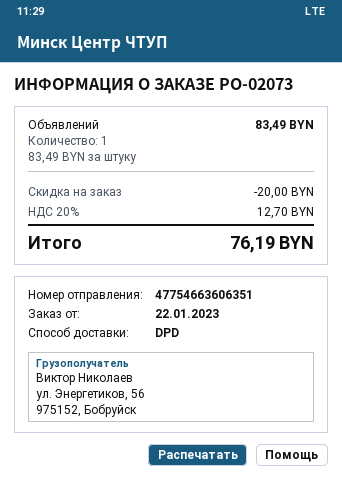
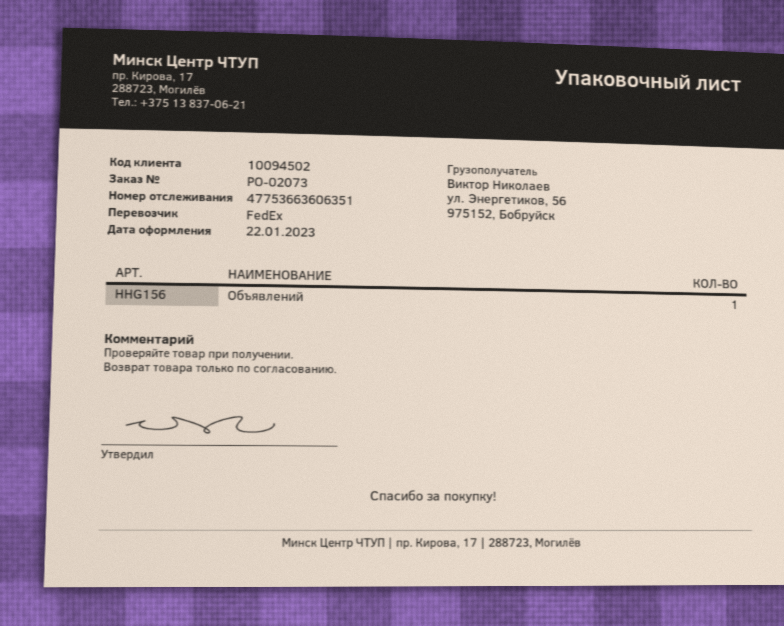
shipping method: DPD -> FedEx
tracking number: 47754663606351 -> 47753663606351

